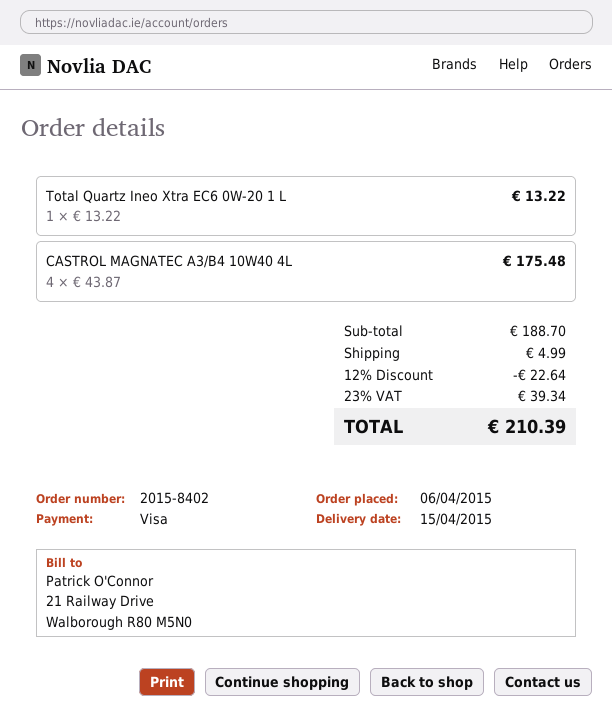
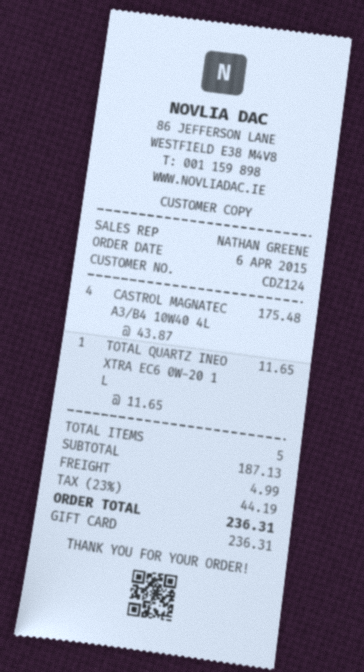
payment method: Visa -> gift card
Total Quartz Ineo Xtra EC6 0W-20 1 L: 1 x 13.22 = 13.22 -> 1 x 11.65 = 11.65
subtotal: 188.70 -> 187.13
discount: 12% = 22.64 -> none
tax: 23% = 39.34 -> 23% = 44.19
total: 210.39 -> 236.31

